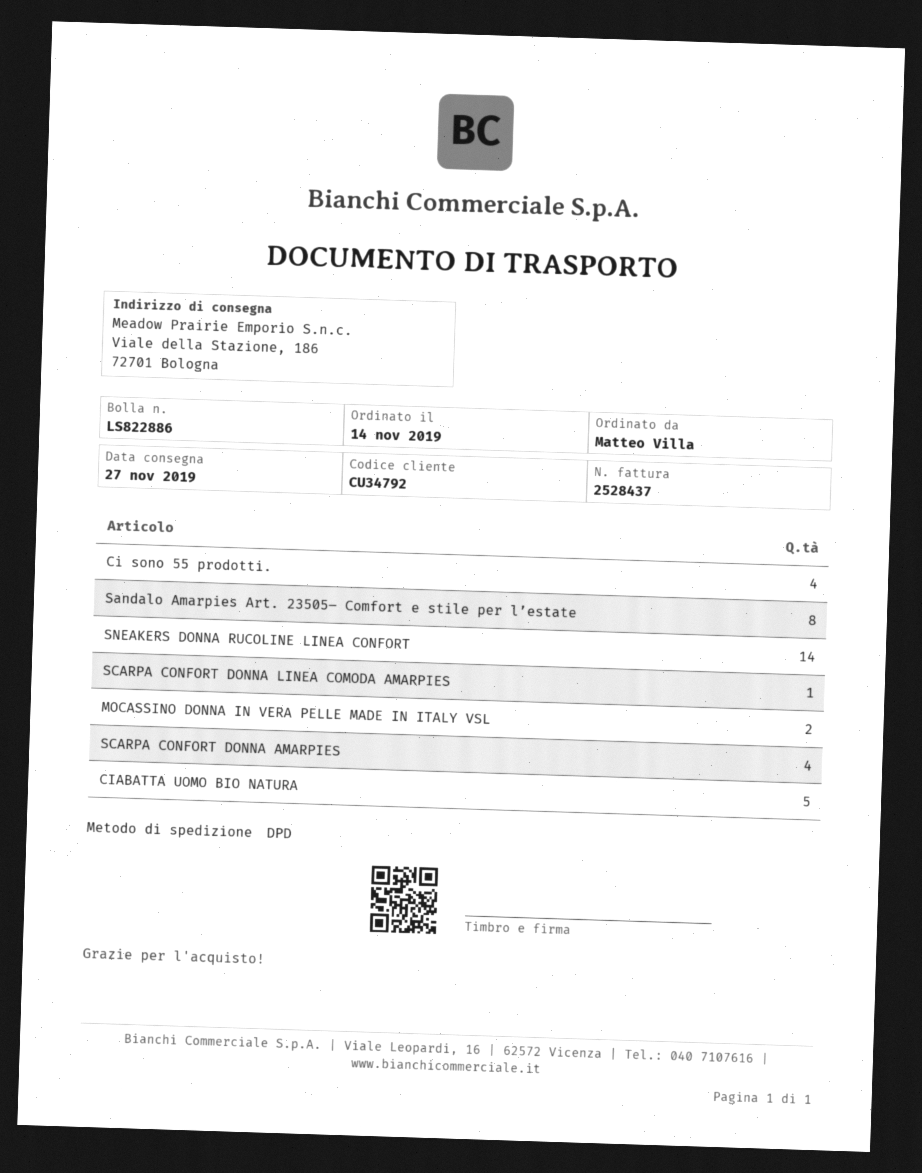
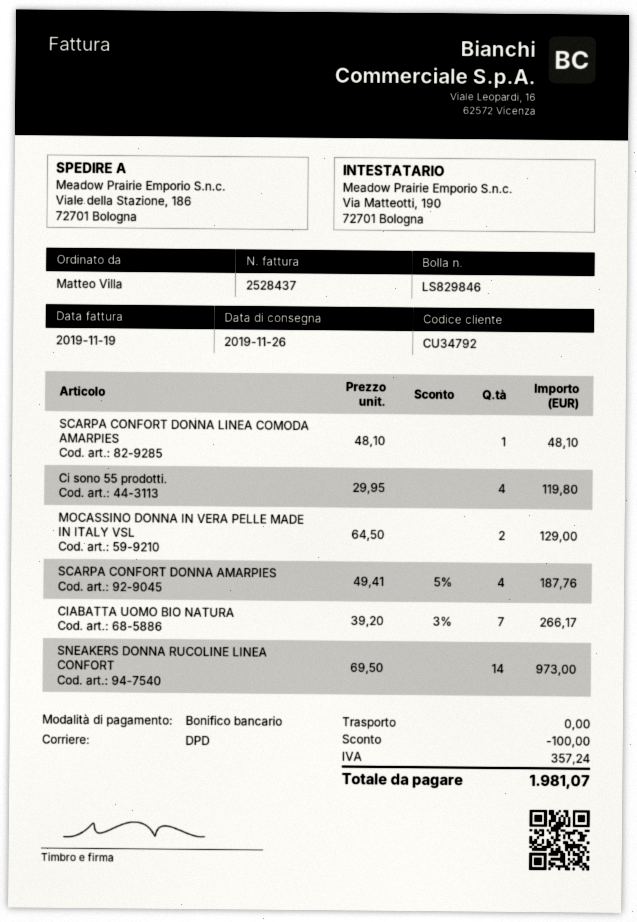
delivery note number: LS822886 -> LS829846
delivery date: 2019-11-27 -> 2019-11-26
Sandalo Amarpies Art. 23505– Comfort e stile per l’estate: 8 -> none
CIABATTA UOMO BIO NATURA: 5 -> 7

